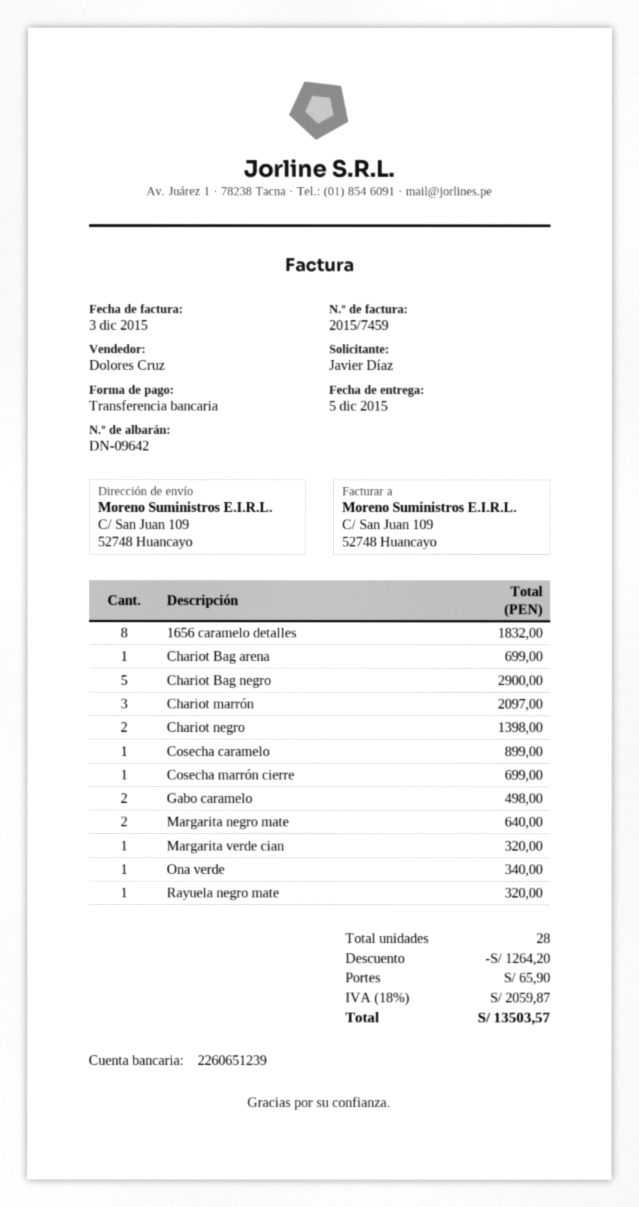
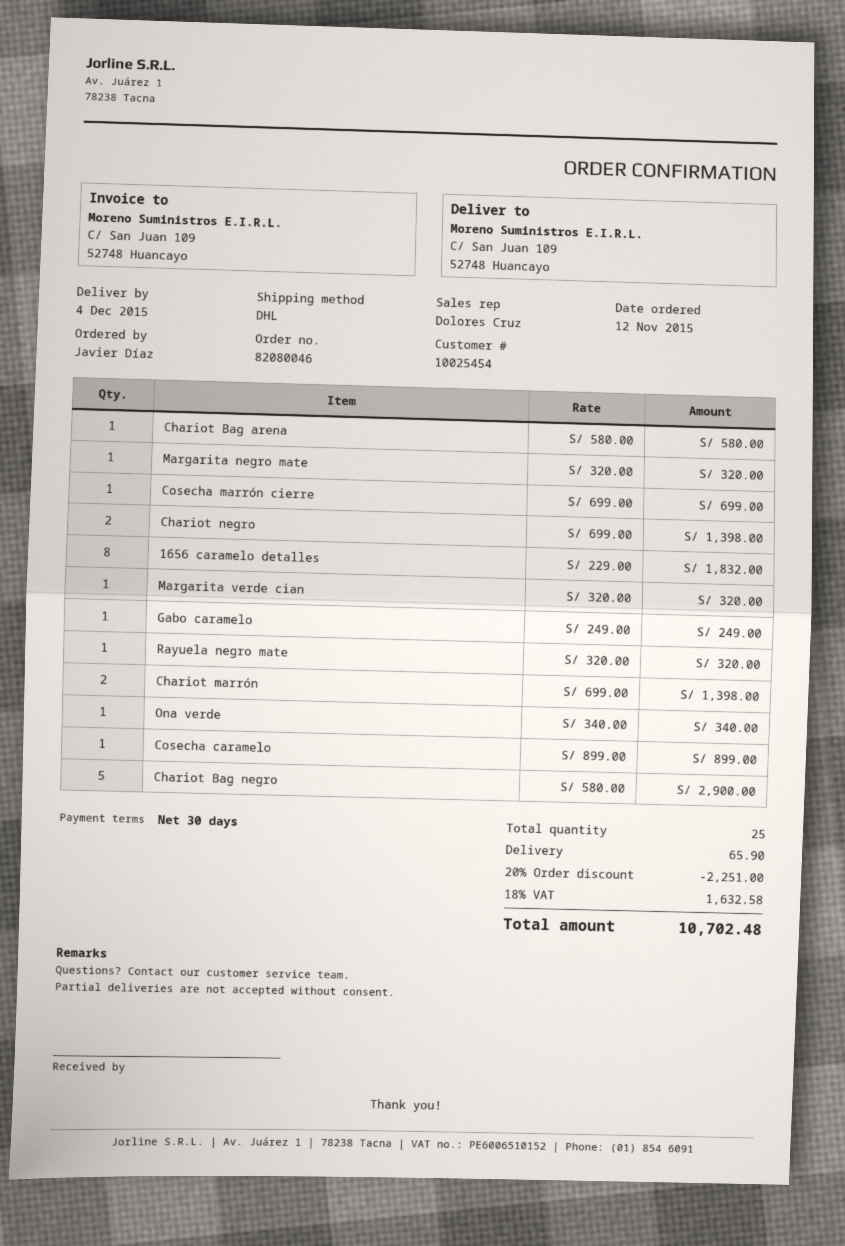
delivery date: 2015-12-05 -> 2015-12-04
Chariot Bag arena: 1 for 699.00 -> 1 for 580.00
Chariot marrón: 3 for 2097.00 -> 2 for 1398.00
Gabo caramelo: 2 for 498.00 -> 1 for 249.00
Margarita negro mate: 2 for 640.00 -> 1 for 320.00
total quantity: 28 -> 25
discount: 1264.20 -> 2251.00
tax: 18% = 2059.87 -> 18% = 1632.58
total: 13503.57 -> 10702.48

